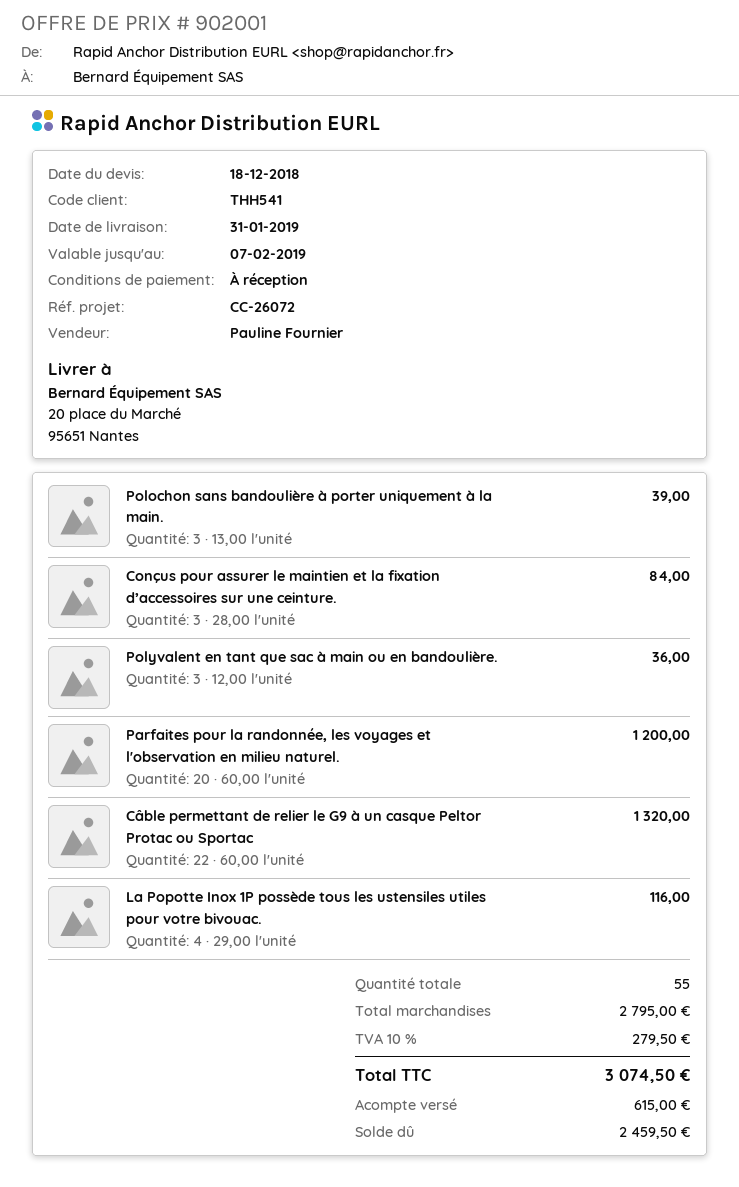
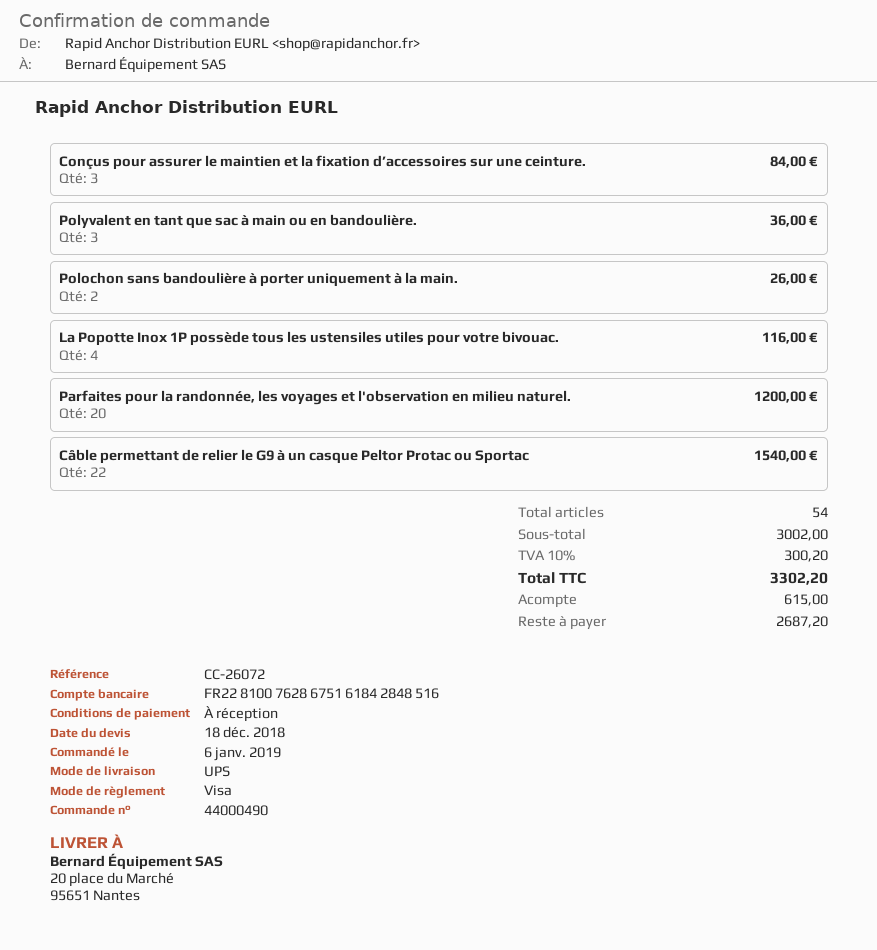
Polochon sans bandoulière à porter uniquement à la main.: 3 for 39.00 -> 2 for 26.00
Câble permettant de relier le G9 à un casque Peltor Protac ou Sportac: 22 for 1320.00 -> 22 for 1540.00
total quantity: 55 -> 54
subtotal: 2795.00 -> 3002.00
tax: 10% = 279.50 -> 10% = 300.20
total: 3074.50 -> 3302.20
balance: 2459.50 -> 2687.20

